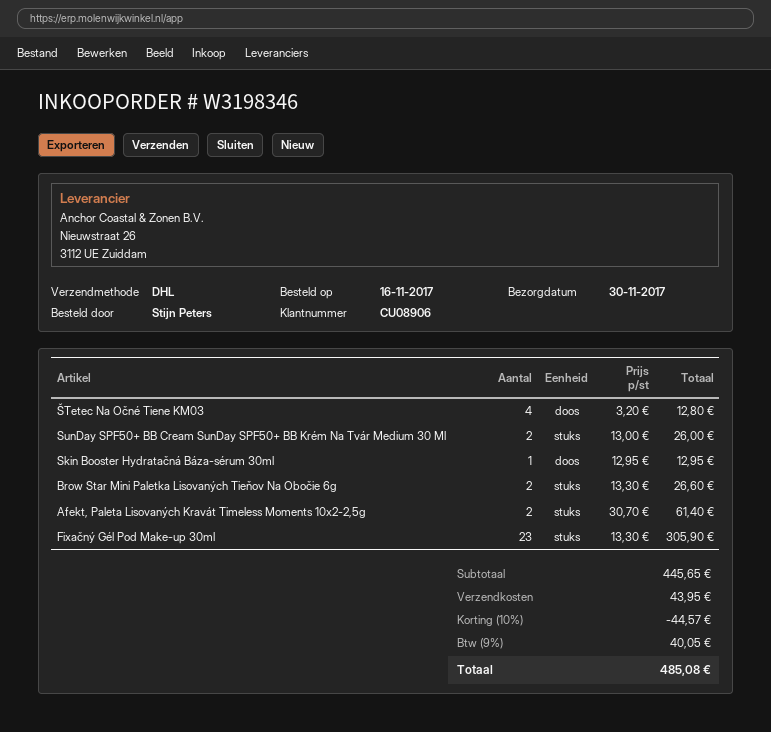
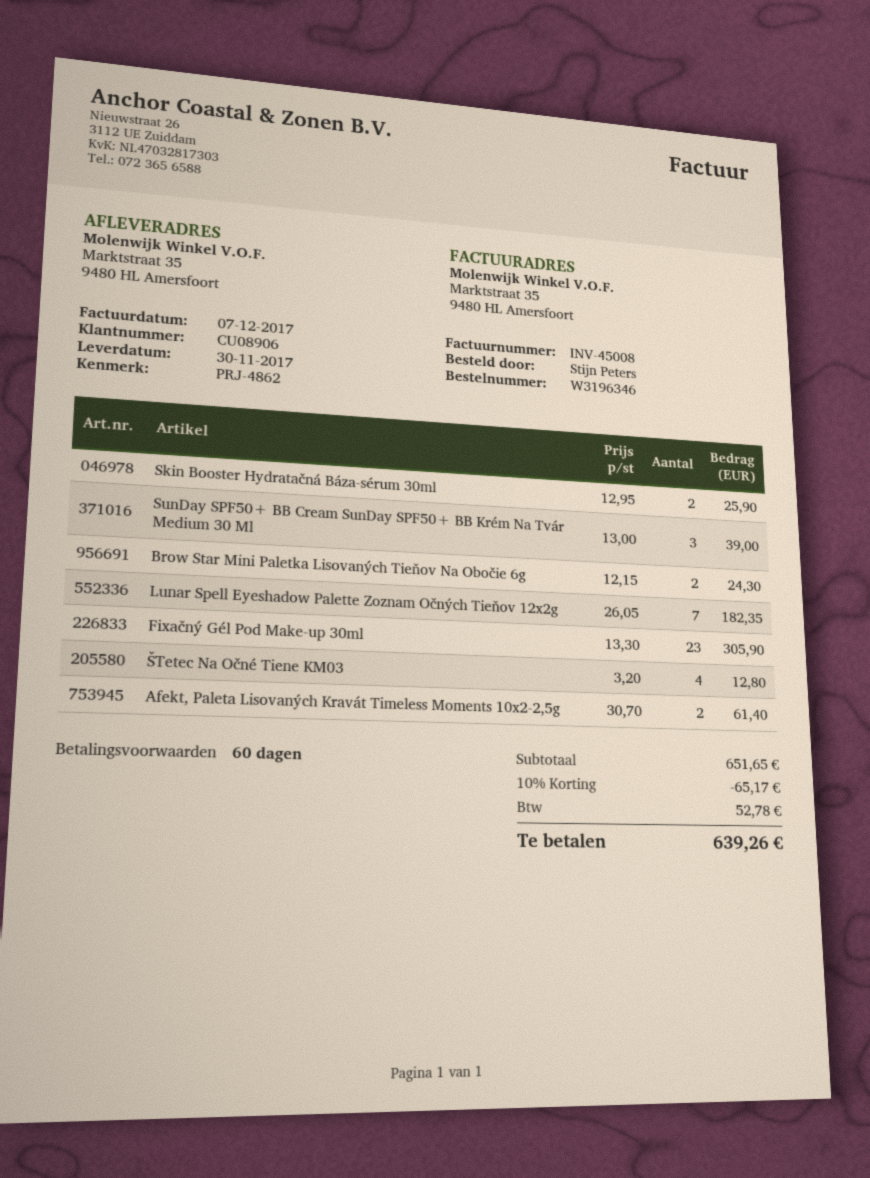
order number: W3198346 -> W3196346
SunDay SPF50+ BB Cream SunDay SPF50+ BB Krém Na Tvár Medium 30 Ml: 2 x 13.00 = 26.00 -> 3 x 13.00 = 39.00
Skin Booster Hydratačná Báza-sérum 30ml: 1 x 12.95 = 12.95 -> 2 x 12.95 = 25.90
Brow Star Mini Paletka Lisovaných Tieňov Na Obočie 6g: 2 x 13.30 = 26.60 -> 2 x 12.15 = 24.30
Lunar Spell Eyeshadow Palette Zoznam Očných Tieňov 12x2g: none -> 7 x 26.05 = 182.35
subtotal: 445.65 -> 651.65
discount: 10% = 44.57 -> 10% = 65.17
shipping: 43.95 -> none
tax: 40.05 -> 52.78
total: 485.08 -> 639.26

